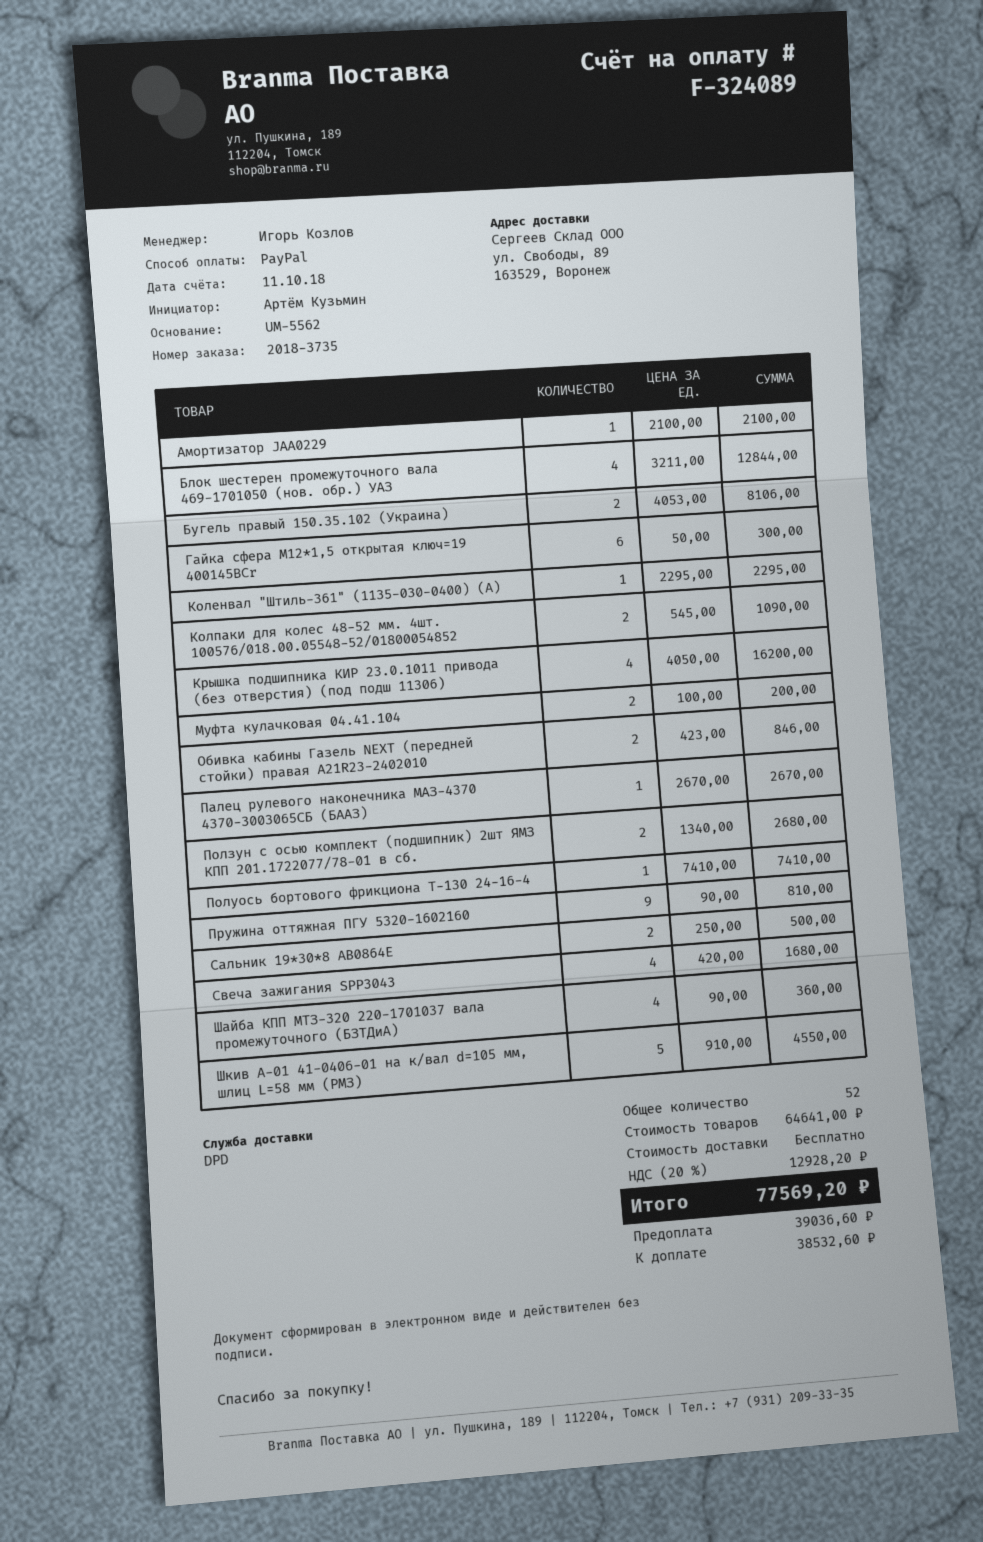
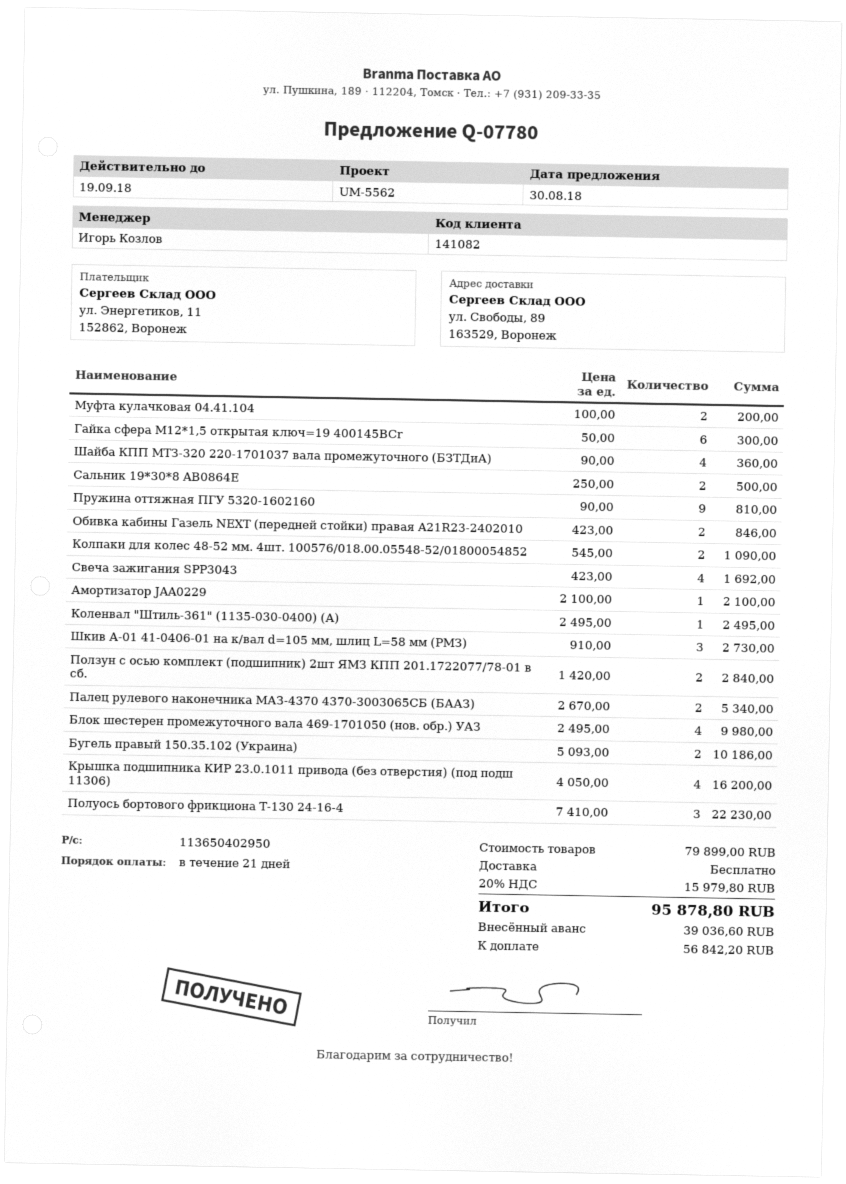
Блок шестерен промежуточного вала 469-1701050 (нов. обр.) УАЗ: 4 x 3211.00 = 12844.00 -> 4 x 2495.00 = 9980.00
Бугель правый 150.35.102 (Украина): 2 x 4053.00 = 8106.00 -> 2 x 5093.00 = 10186.00
Коленвал "Штиль-361" (1135-030-0400) (А): 1 x 2295.00 = 2295.00 -> 1 x 2495.00 = 2495.00
Палец рулевого наконечника МАЗ-4370 4370-3003065СБ (БААЗ): 1 x 2670.00 = 2670.00 -> 2 x 2670.00 = 5340.00
Ползун с осью комплект (подшипник) 2шт ЯМЗ КПП 201.1722077/78-01 в сб.: 2 x 1340.00 = 2680.00 -> 2 x 1420.00 = 2840.00
Полуось бортового фрикциона Т-130 24-16-4: 1 x 7410.00 = 7410.00 -> 3 x 7410.00 = 22230.00
Свеча зажигания SPP3043: 4 x 420.00 = 1680.00 -> 4 x 423.00 = 1692.00
Шкив А-01 41-0406-01 на к/вал d=105 мм, шлиц L=58 мм (РМЗ): 5 x 910.00 = 4550.00 -> 3 x 910.00 = 2730.00
subtotal: 64641.00 -> 79899.00
tax: 20% = 12928.20 -> 20% = 15979.80
total: 77569.20 -> 95878.80
balance: 38532.60 -> 56842.20

